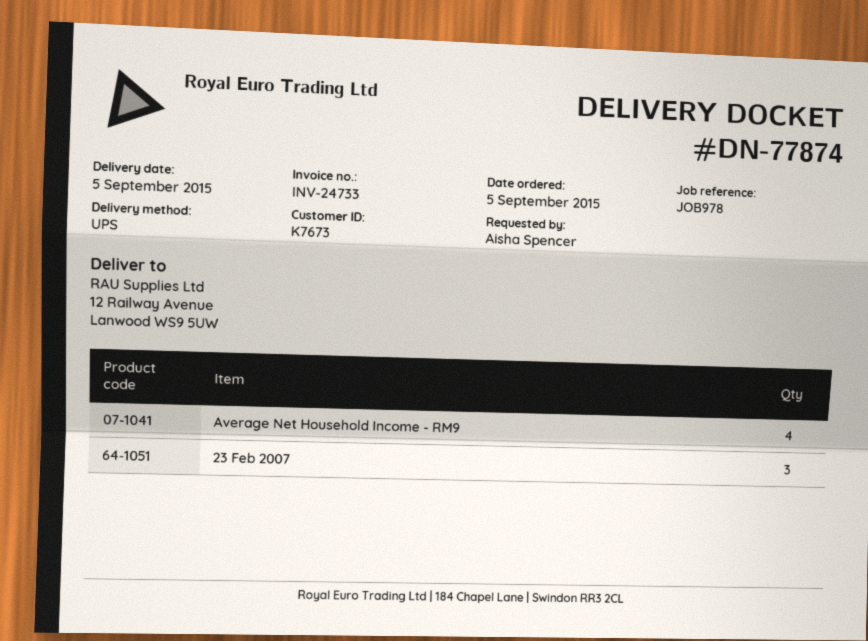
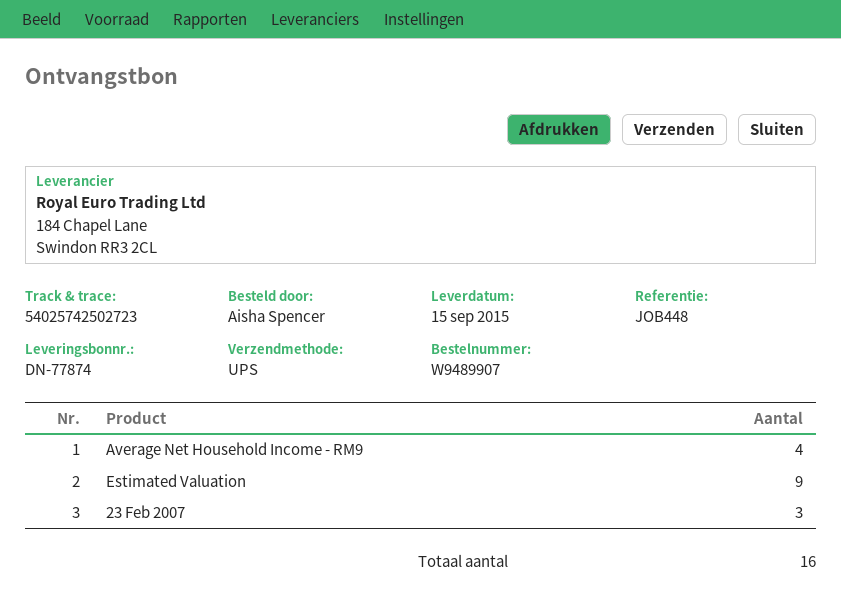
delivery date: 2015-09-05 -> 2015-09-15
reference: JOB978 -> JOB448
Estimated Valuation: none -> 9

